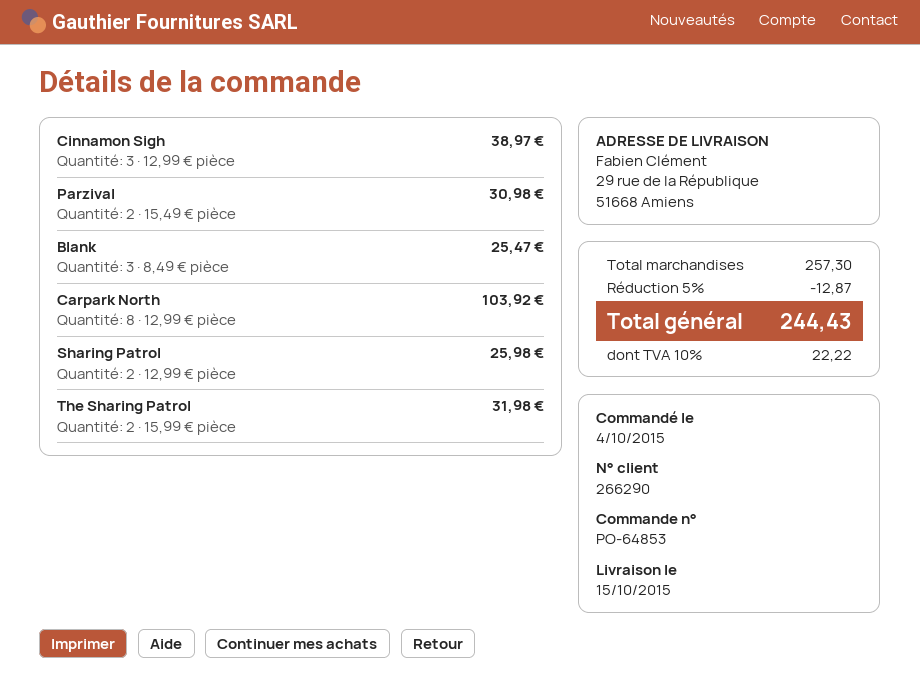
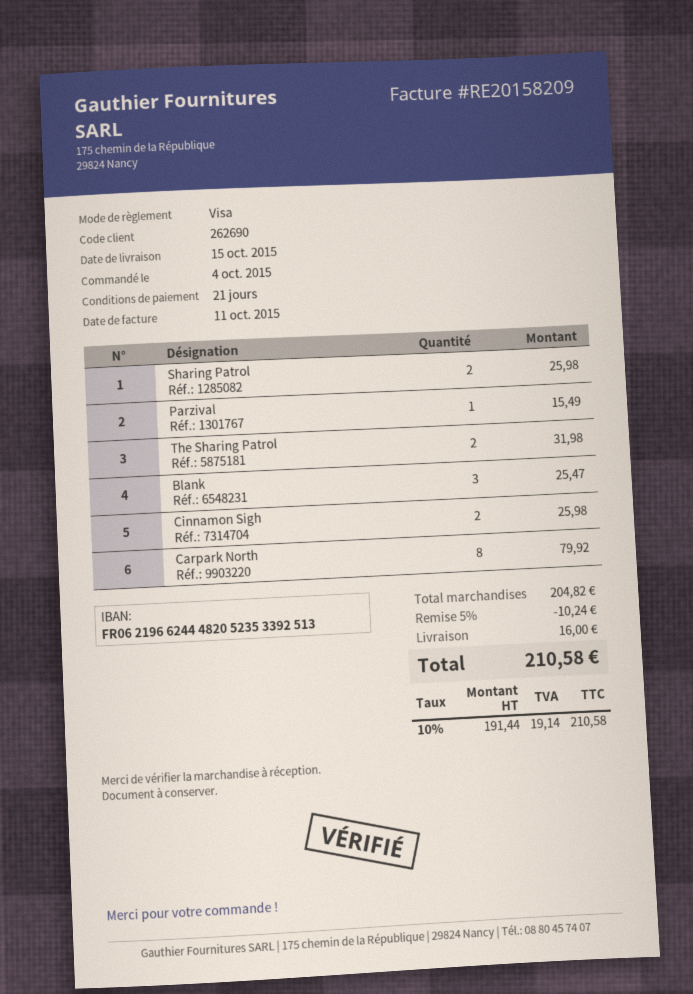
customer number: 266290 -> 262690
Cinnamon Sigh: 3 for 38.97 -> 2 for 25.98
Parzival: 2 for 30.98 -> 1 for 15.49
Carpark North: 8 for 103.92 -> 8 for 79.92
subtotal: 257.30 -> 204.82
discount: 5% = 12.87 -> 5% = 10.24
shipping: none -> 16.00
tax: 10% = 22.22 -> 10% = 19.14
total: 244.43 -> 210.58

